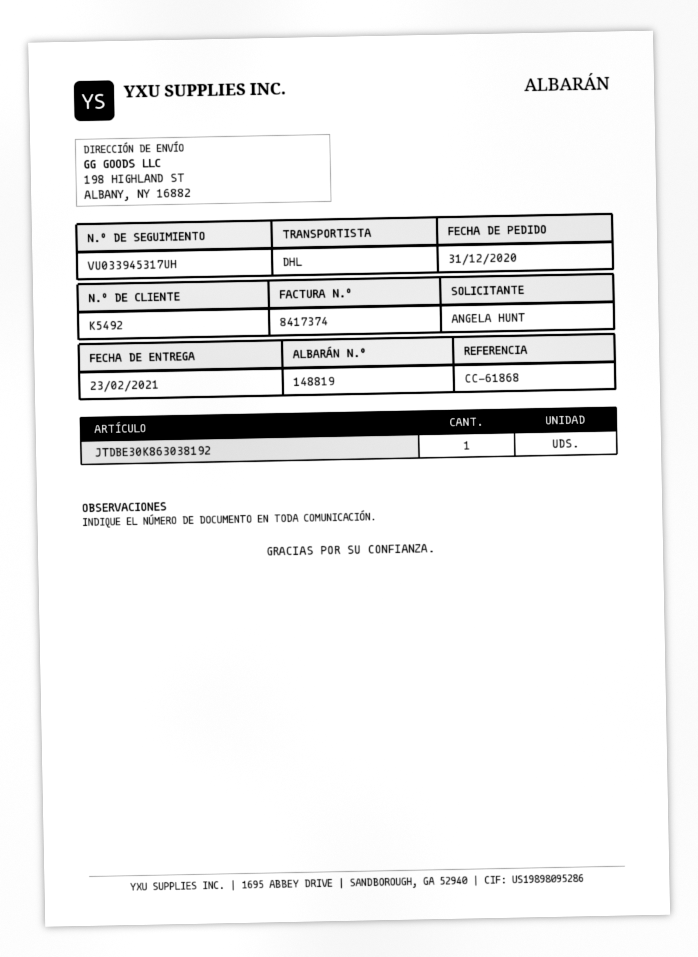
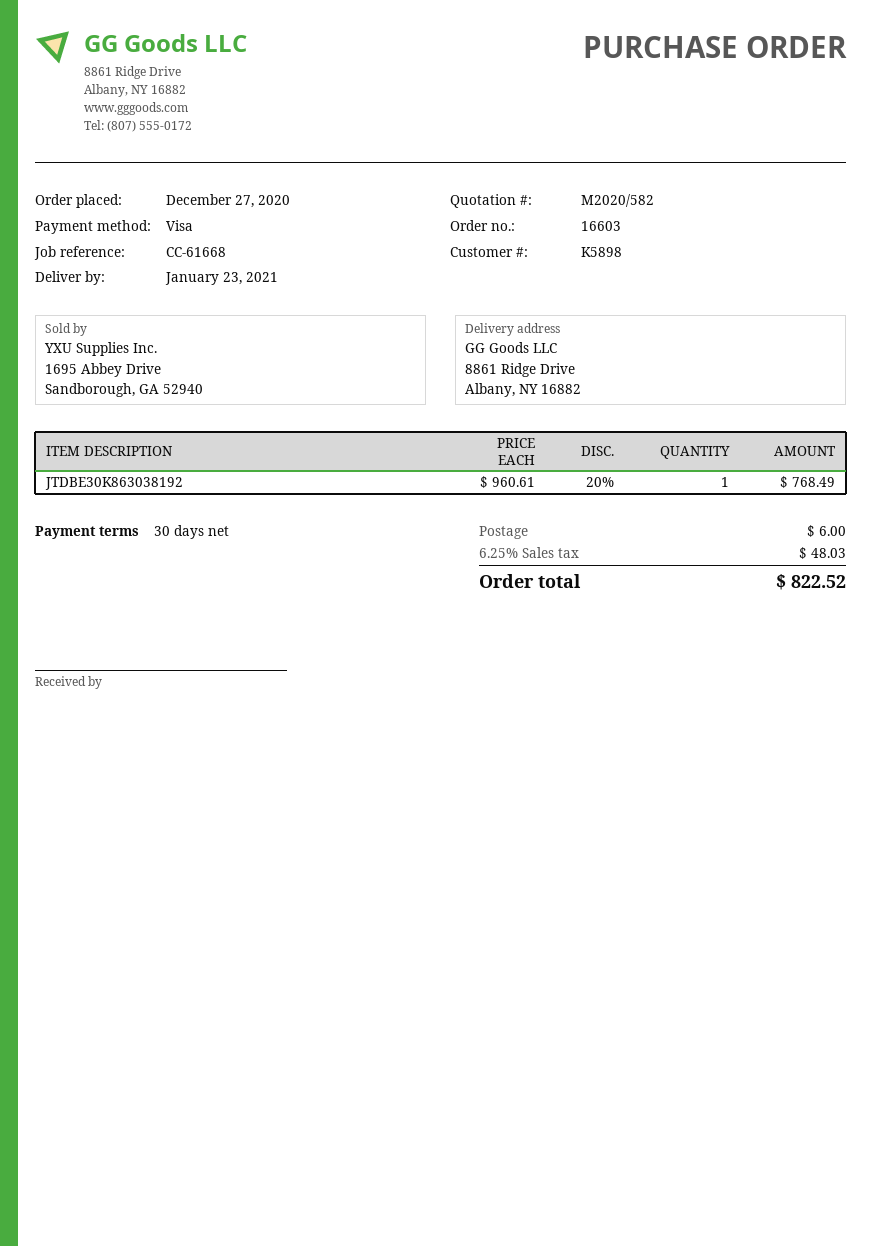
order date: 2020-12-31 -> 2020-12-27
delivery date: 2021-02-23 -> 2021-01-23
customer number: K5492 -> K5898
reference: CC-61868 -> CC-61668
ship to: 198 HIGHLAND ST, ALBANY, NY 16882 -> 8861 Ridge Drive, Albany, NY 16882

